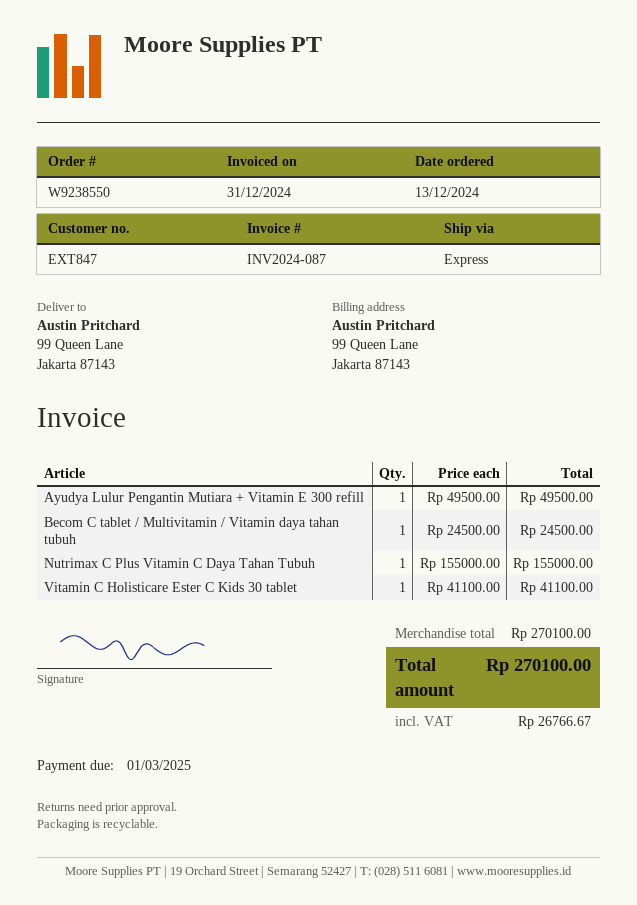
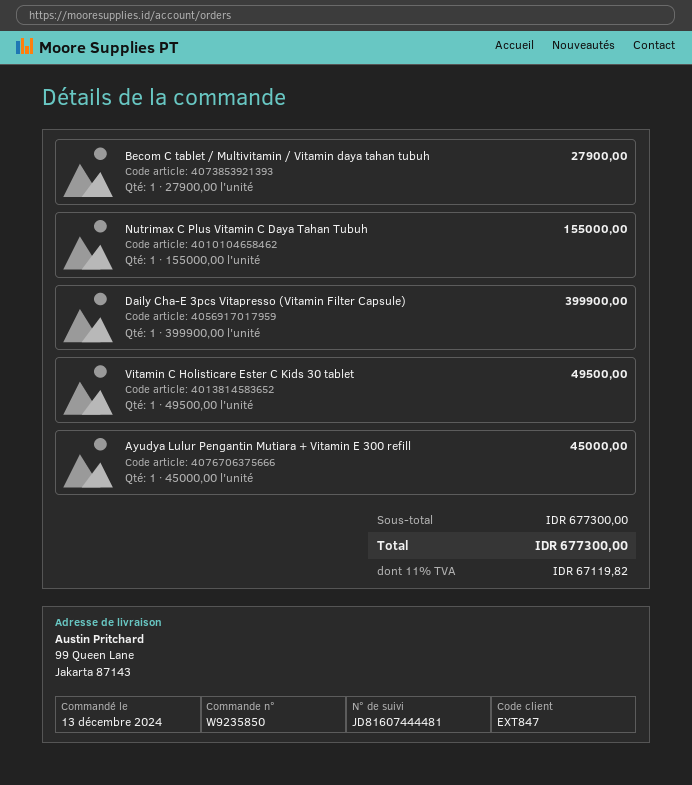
order number: W9238550 -> W9235850
Ayudya Lulur Pengantin Mutiara + Vitamin E 300 refill: 1 x 49500.00 = 49500.00 -> 1 x 45000.00 = 45000.00
Becom C tablet / Multivitamin / Vitamin daya tahan tubuh: 1 x 24500.00 = 24500.00 -> 1 x 27900.00 = 27900.00
Vitamin C Holisticare Ester C Kids 30 tablet: 1 x 41100.00 = 41100.00 -> 1 x 49500.00 = 49500.00
Daily Cha-E 3pcs Vitapresso (Vitamin Filter Capsule): none -> 1 x 399900.00 = 399900.00
subtotal: 270100.00 -> 677300.00
tax: 26766.67 -> 67119.82
total: 270100.00 -> 677300.00

